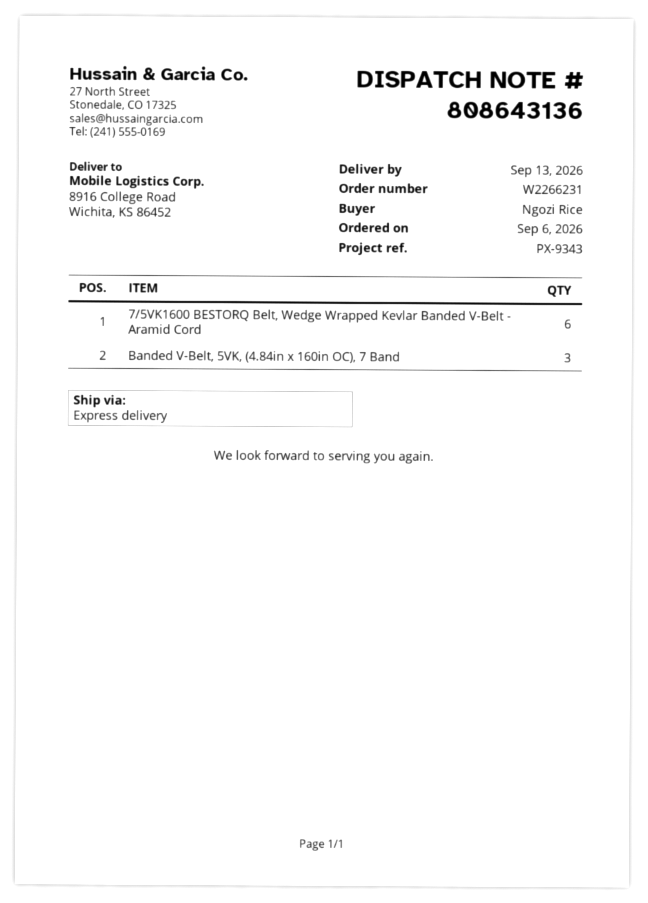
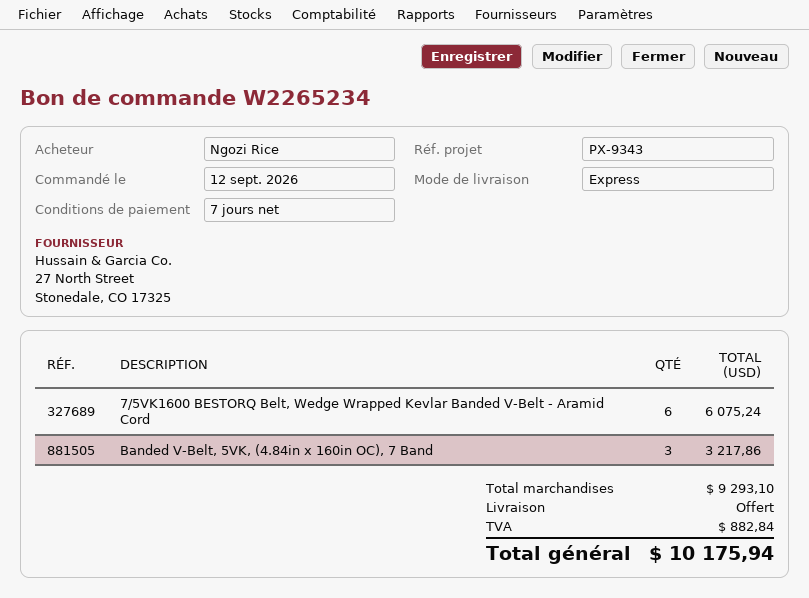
order number: W2266231 -> W2265234
order date: 2026-09-06 -> 2026-09-12

